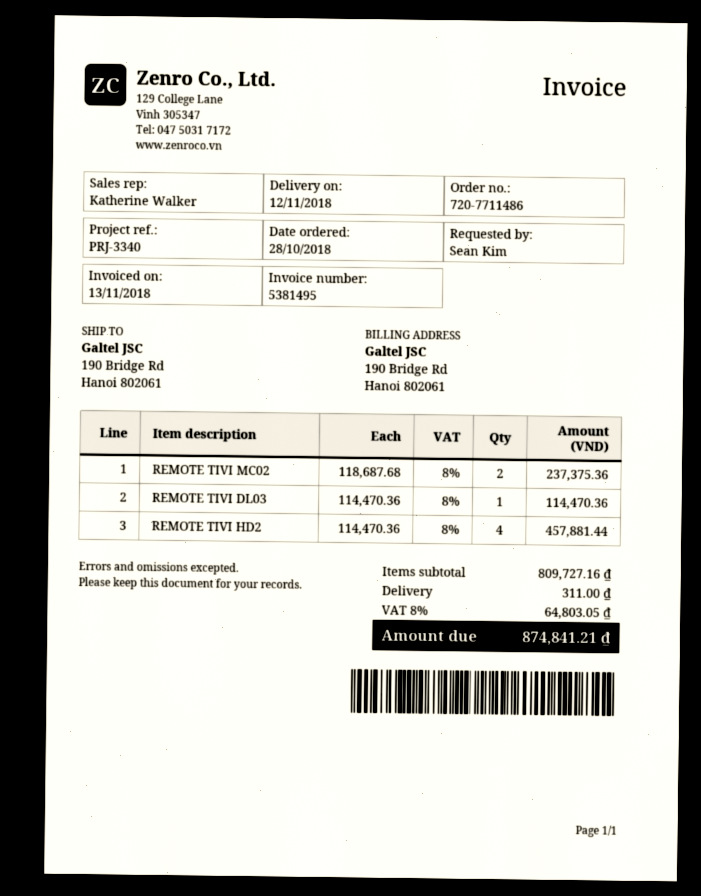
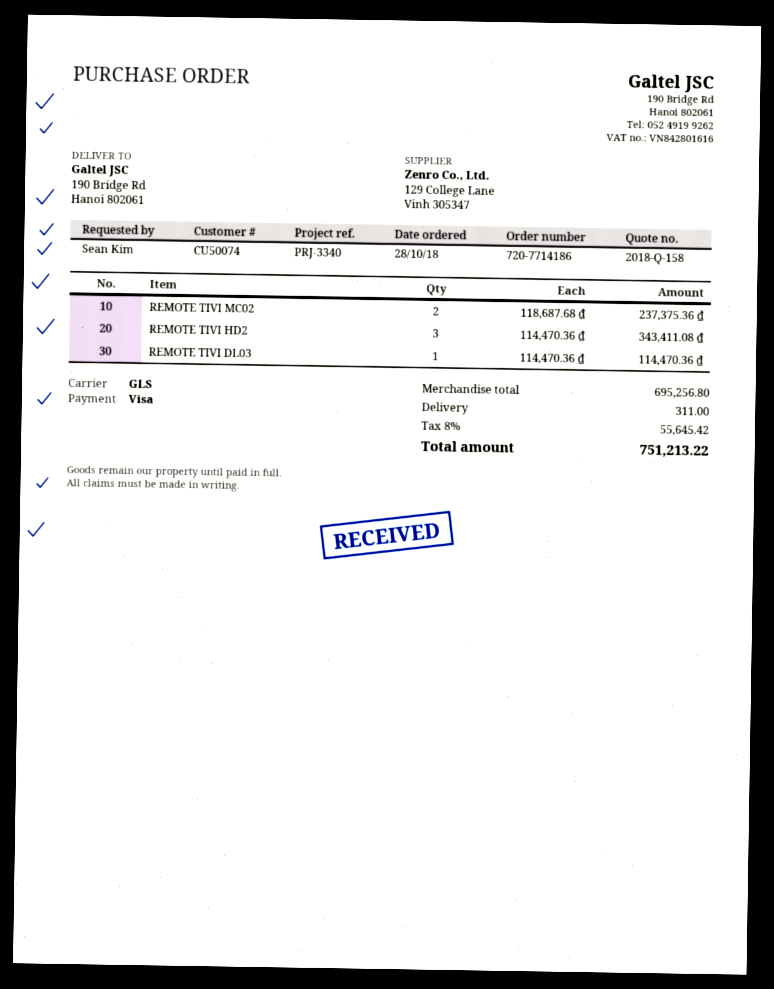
order number: 720-7711486 -> 720-7714186
REMOTE TIVI HD2: 4 x 114470.36 = 457881.44 -> 3 x 114470.36 = 343411.08
subtotal: 809727.16 -> 695256.80
tax: 8% = 64803.05 -> 8% = 55645.42
total: 874841.21 -> 751213.22

